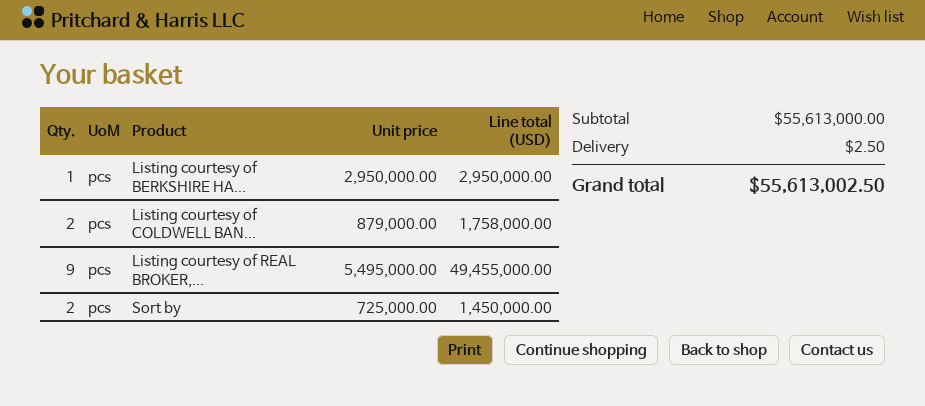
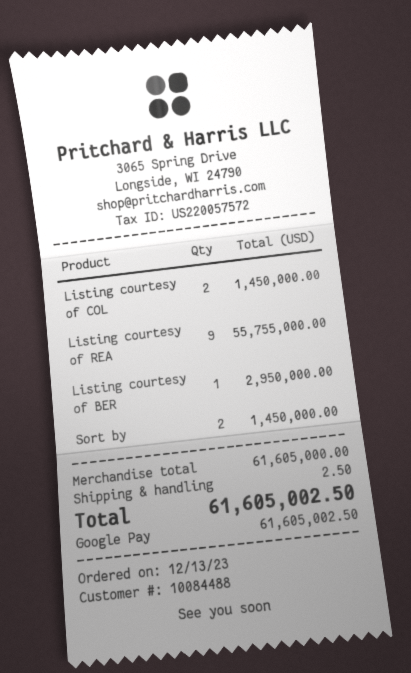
Listing courtesy of COLDWELL BAN...: 2 for 1758000.00 -> 2 for 1450000.00
Listing courtesy of REAL BROKER,...: 9 for 49455000.00 -> 9 for 55755000.00
subtotal: 55613000.00 -> 61605000.00
total: 55613002.50 -> 61605002.50

